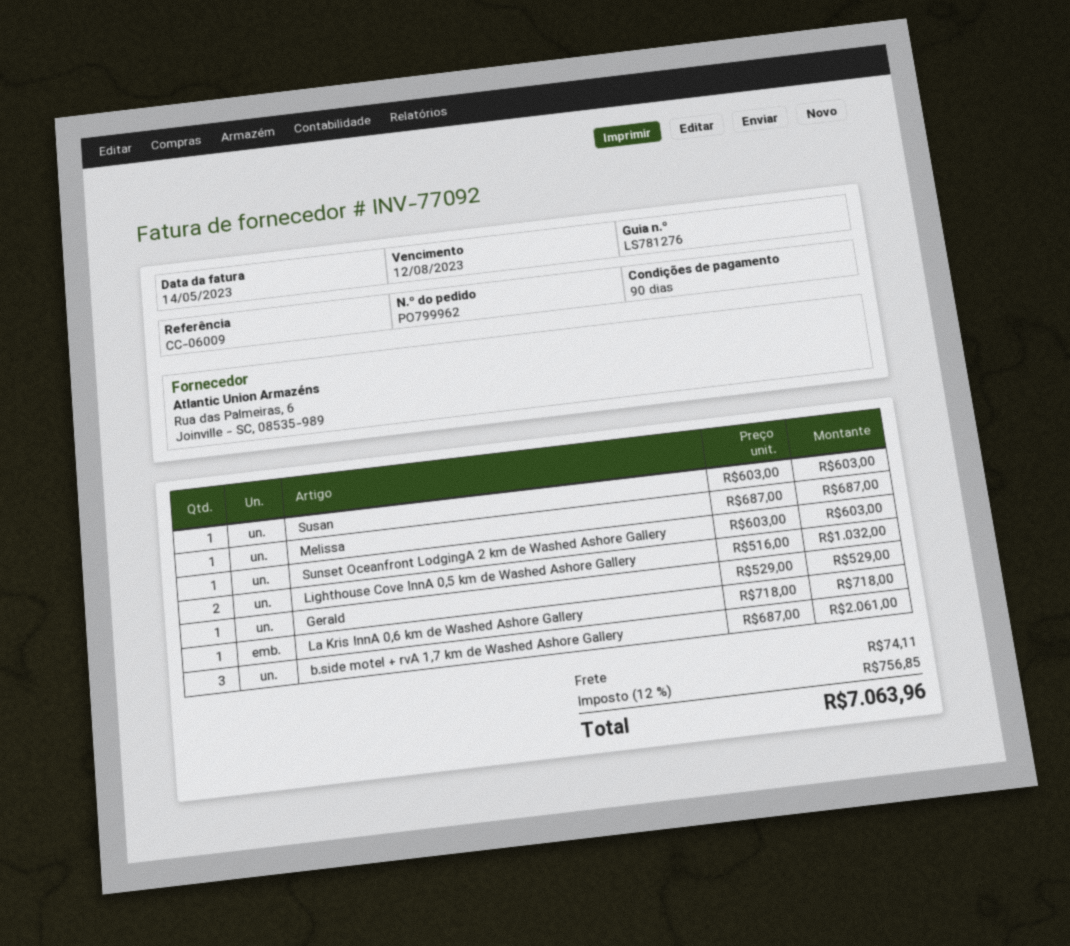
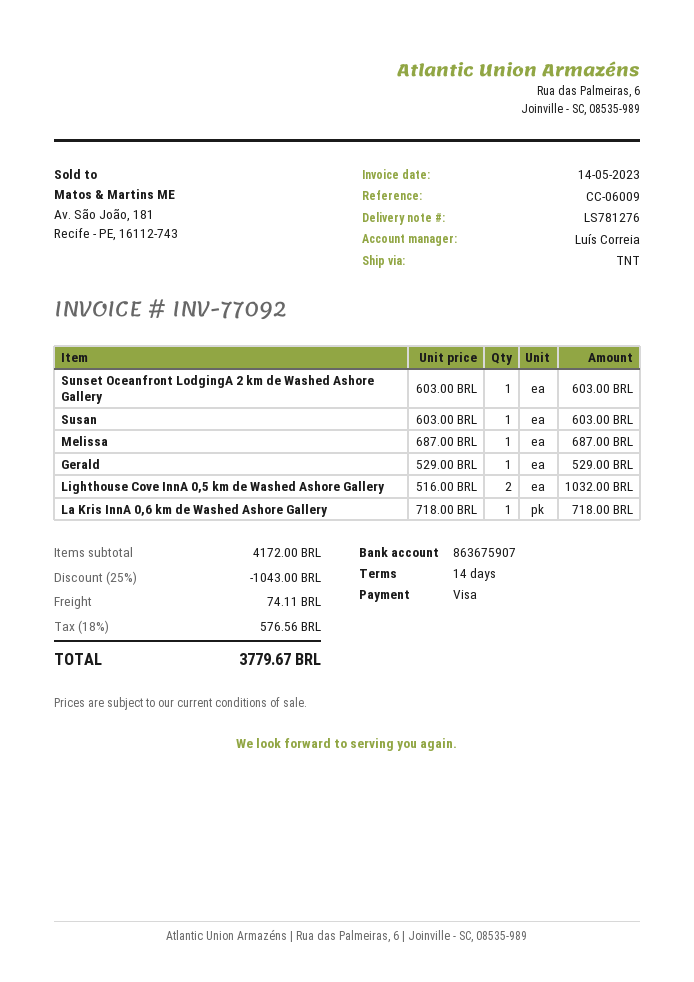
payment terms: 90 days -> 14 days
b.side motel + rvA 1,7 km de Washed Ashore Gallery: 3 x 687.00 = 2061.00 -> none
discount: none -> 25% = 1043.00
tax: 12% = 756.85 -> 18% = 576.56
total: 7063.96 -> 3779.67

